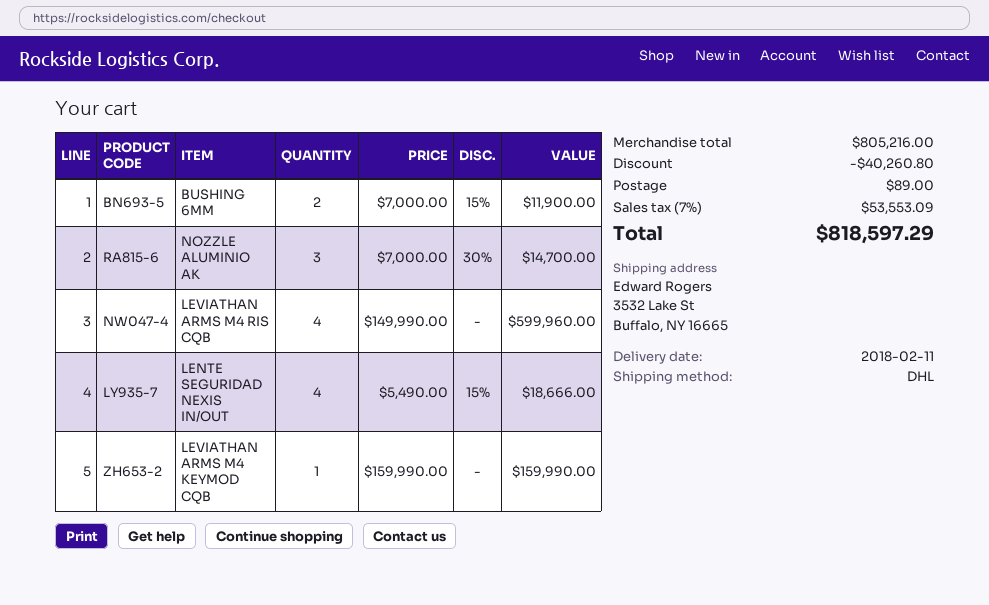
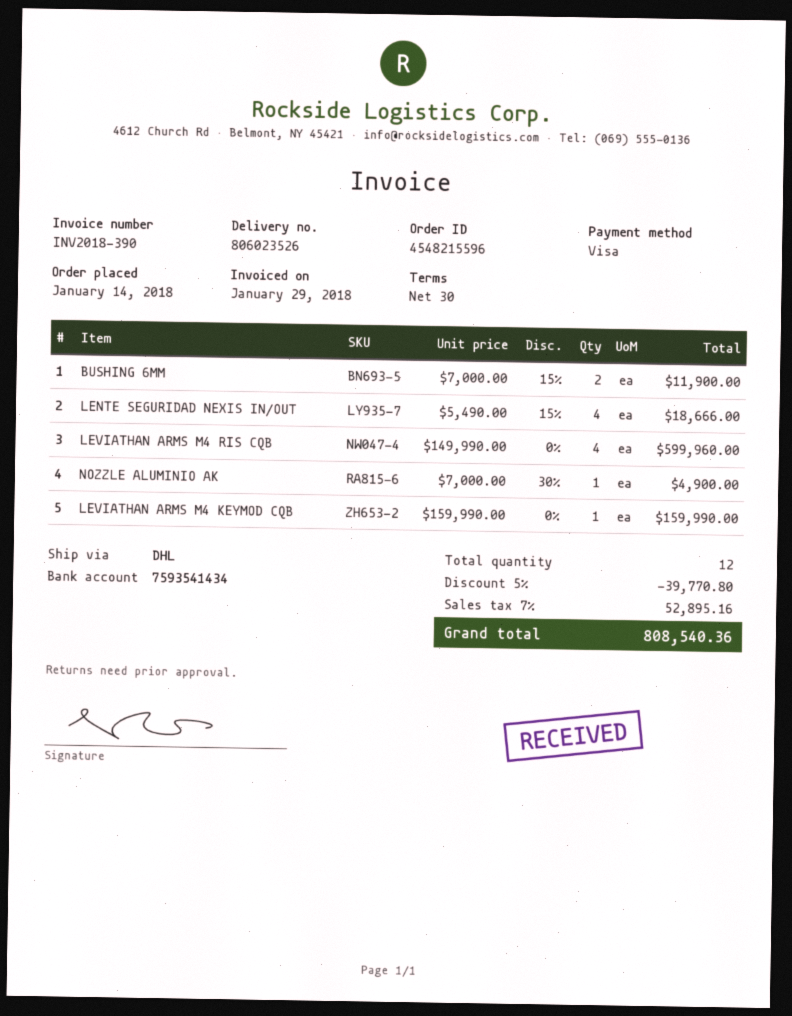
NOZZLE ALUMINIO AK: 3 x 7000.00 - 30% = 14700.00 -> 1 x 7000.00 - 30% = 4900.00
discount: 40260.80 -> 39770.80
shipping: 89.00 -> none
tax: 7% = 53553.09 -> 7% = 52895.16
total: 818597.29 -> 808540.36

